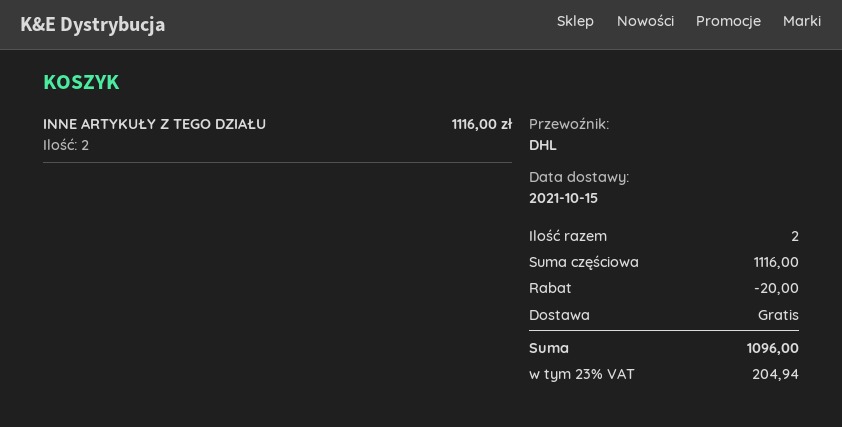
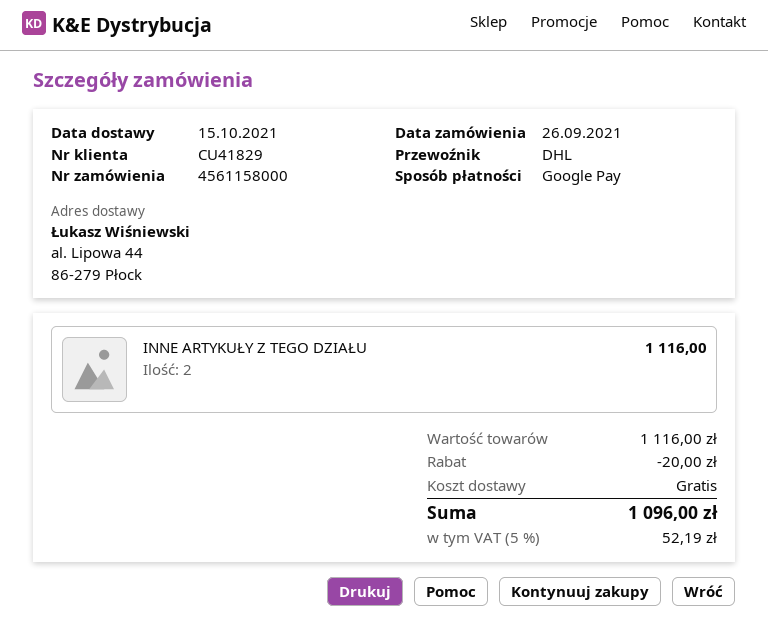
tax: 23% = 204.94 -> 5% = 52.19

